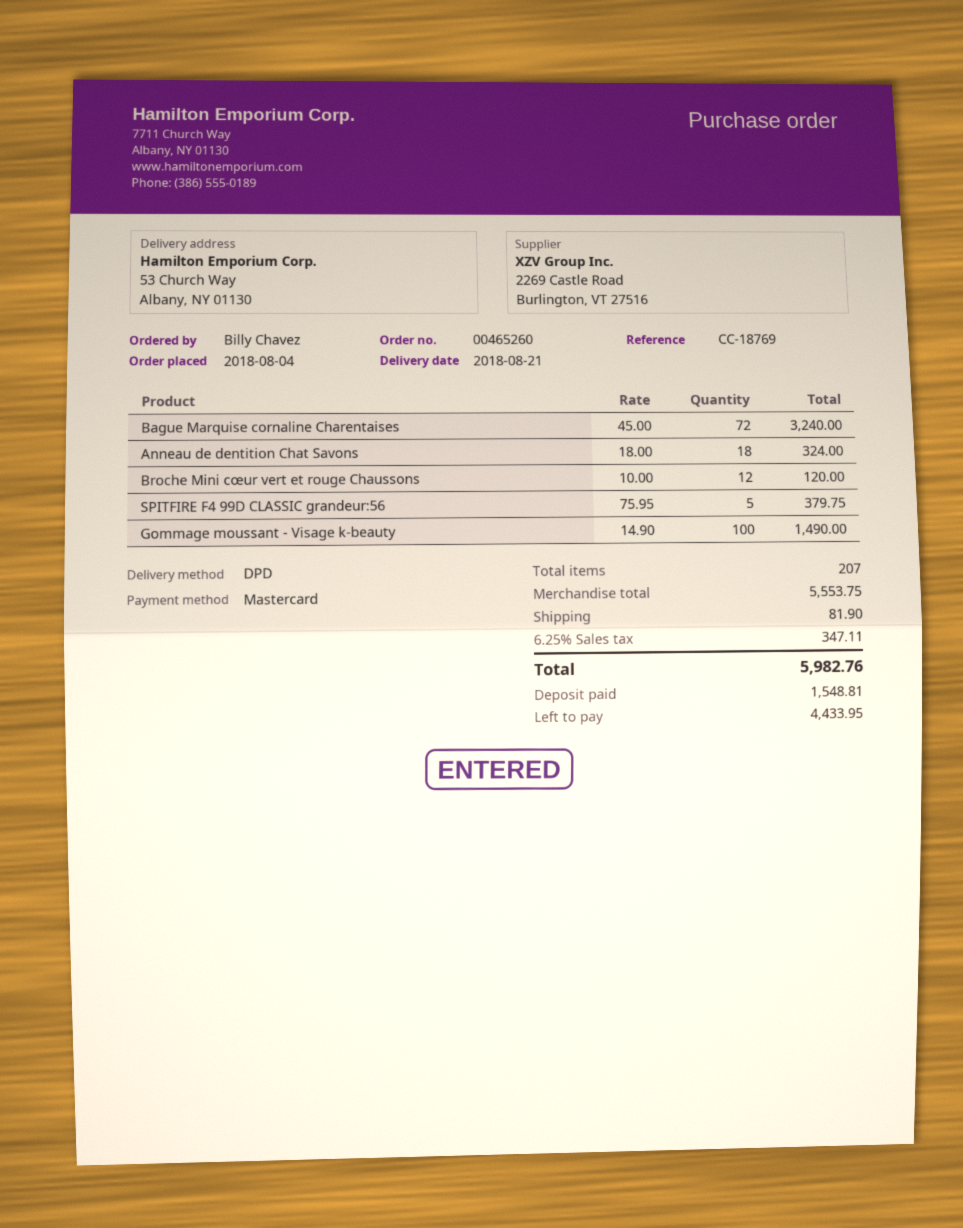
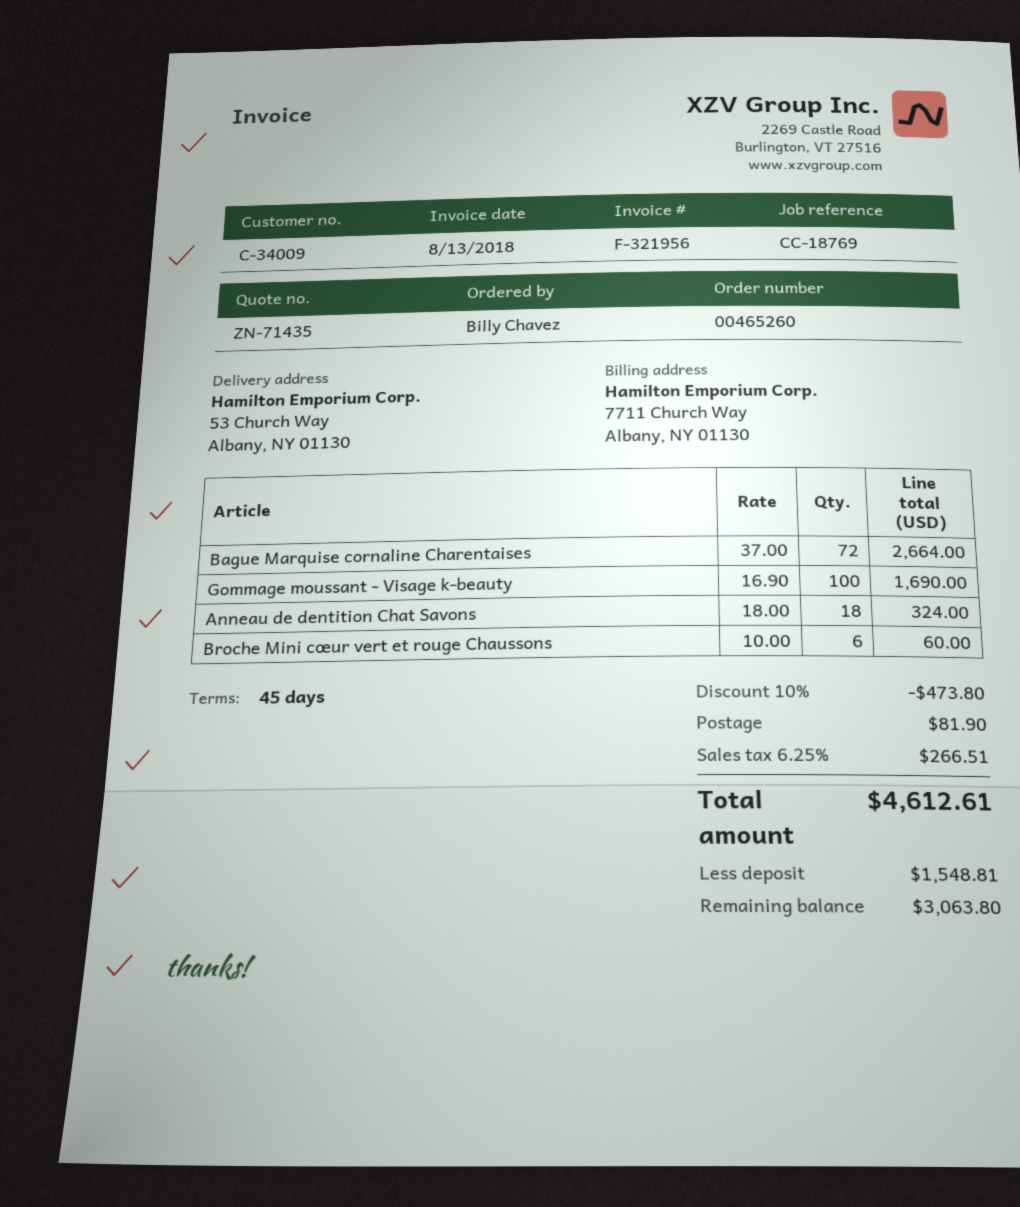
Bague Marquise cornaline Charentaises: 72 x 45.00 = 3240.00 -> 72 x 37.00 = 2664.00
Broche Mini cœur vert et rouge Chaussons: 12 x 10.00 = 120.00 -> 6 x 10.00 = 60.00
SPITFIRE F4 99D CLASSIC grandeur:56: 5 x 75.95 = 379.75 -> none
Gommage moussant - Visage k-beauty: 100 x 14.90 = 1490.00 -> 100 x 16.90 = 1690.00
discount: none -> 10% = 473.80
tax: 6.25% = 347.11 -> 6.25% = 266.51
total: 5982.76 -> 4612.61
balance: 4433.95 -> 3063.80

